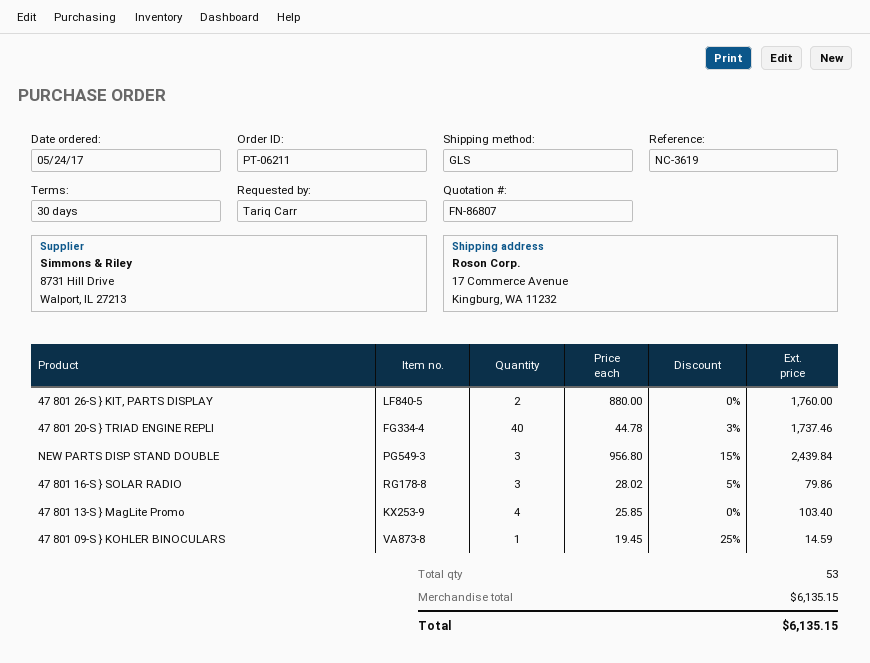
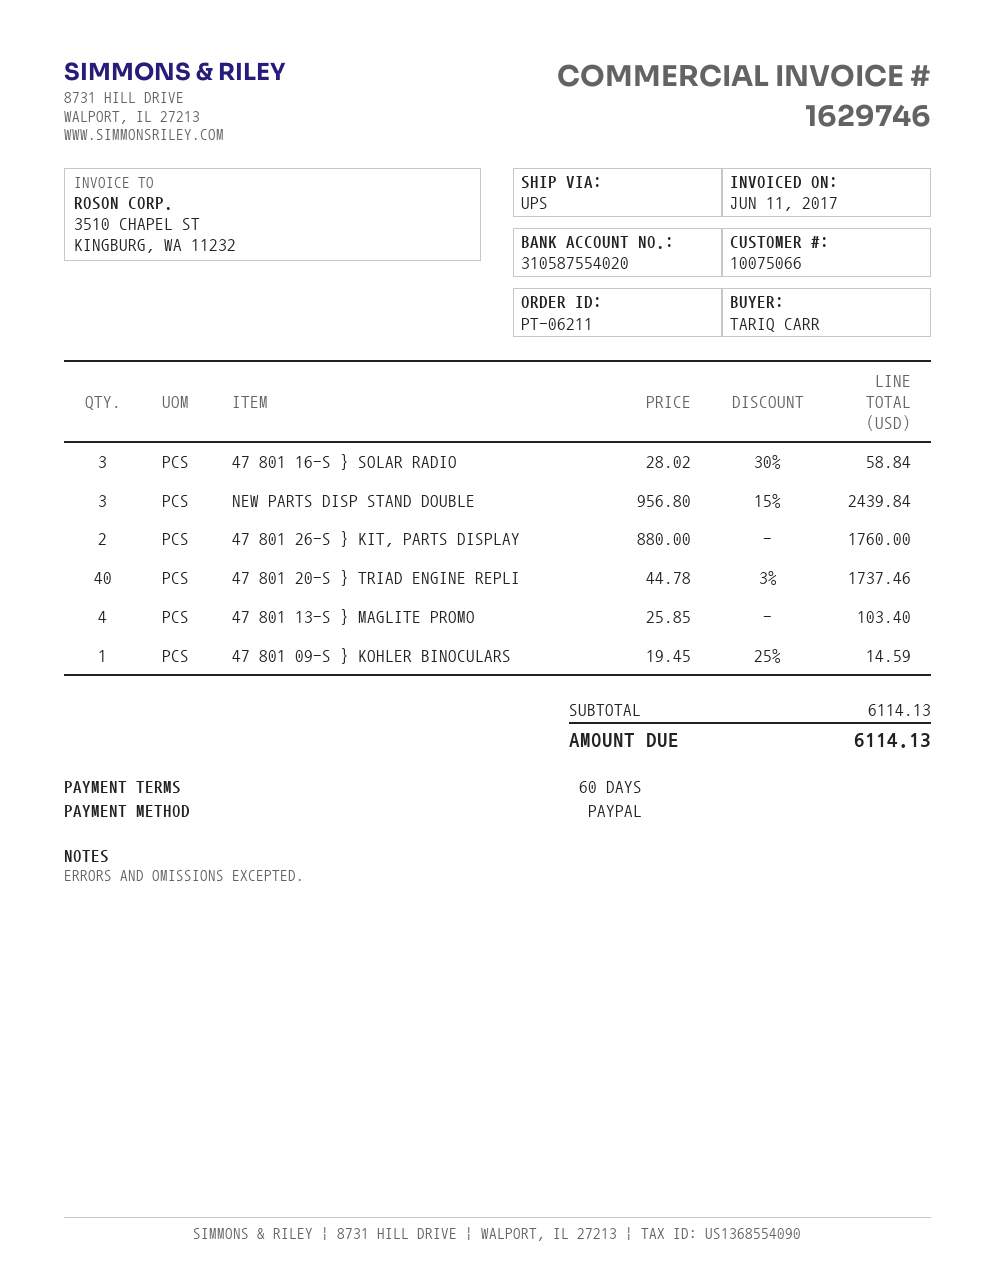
payment terms: 30 days -> 60 days
shipping method: GLS -> UPS
47 801 16-S } SOLAR RADIO: 3 x 28.02 - 5% = 79.86 -> 3 x 28.02 - 30% = 58.84
subtotal: 6135.15 -> 6114.13
total: 6135.15 -> 6114.13

